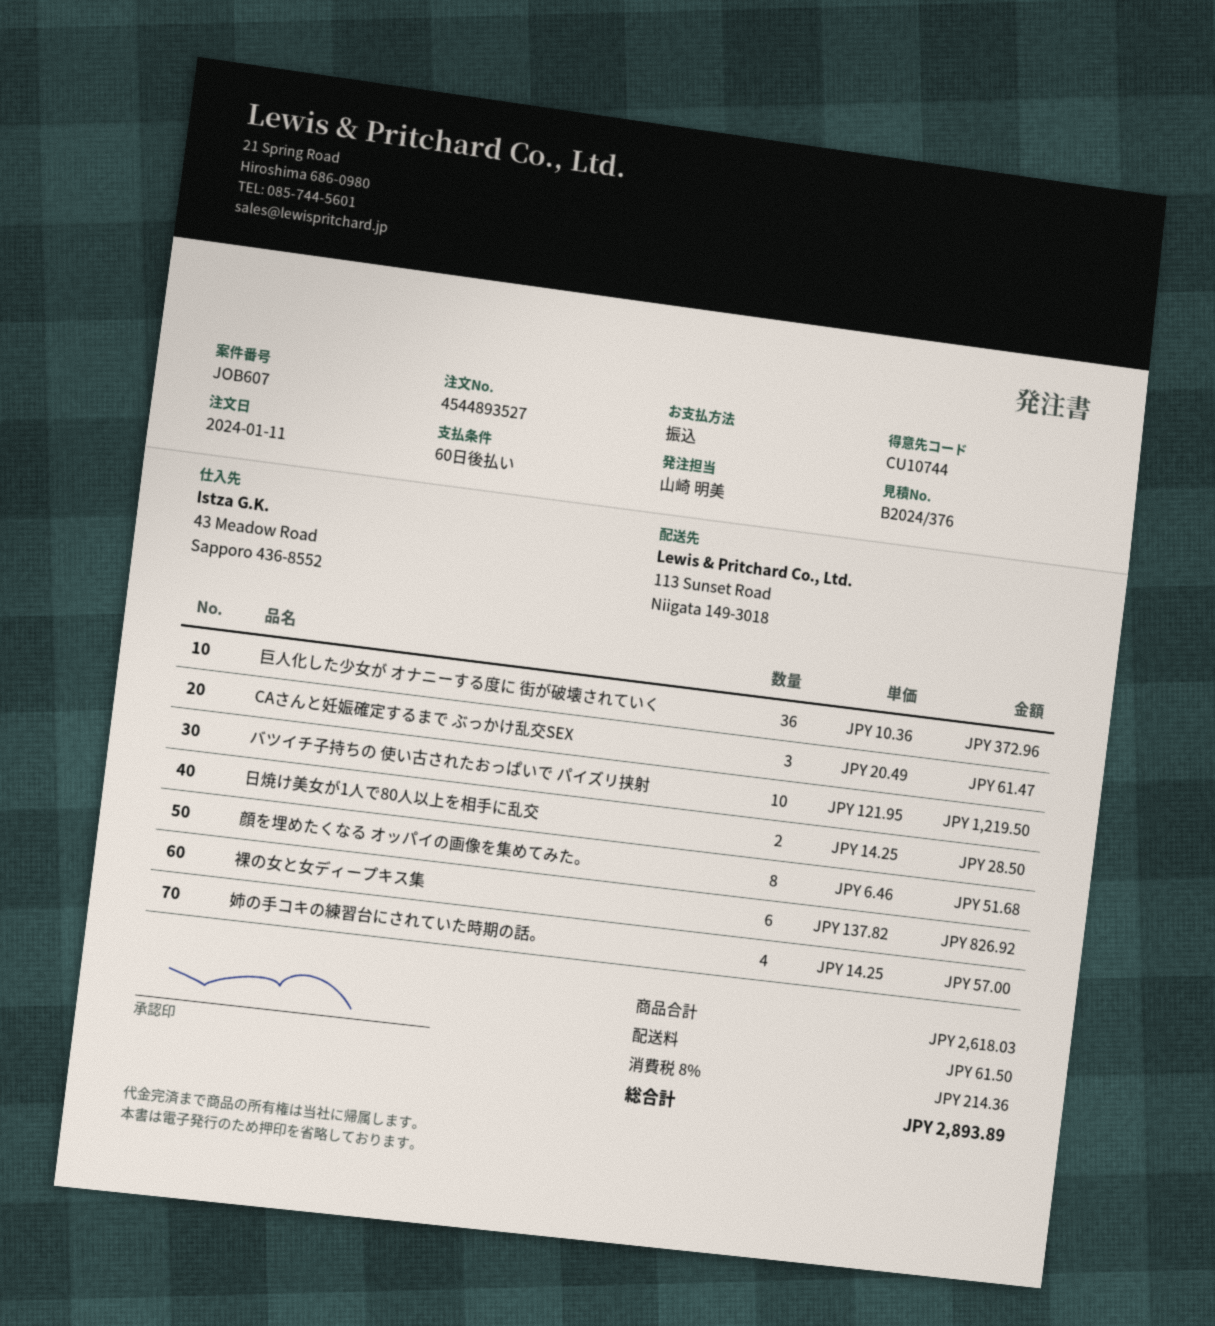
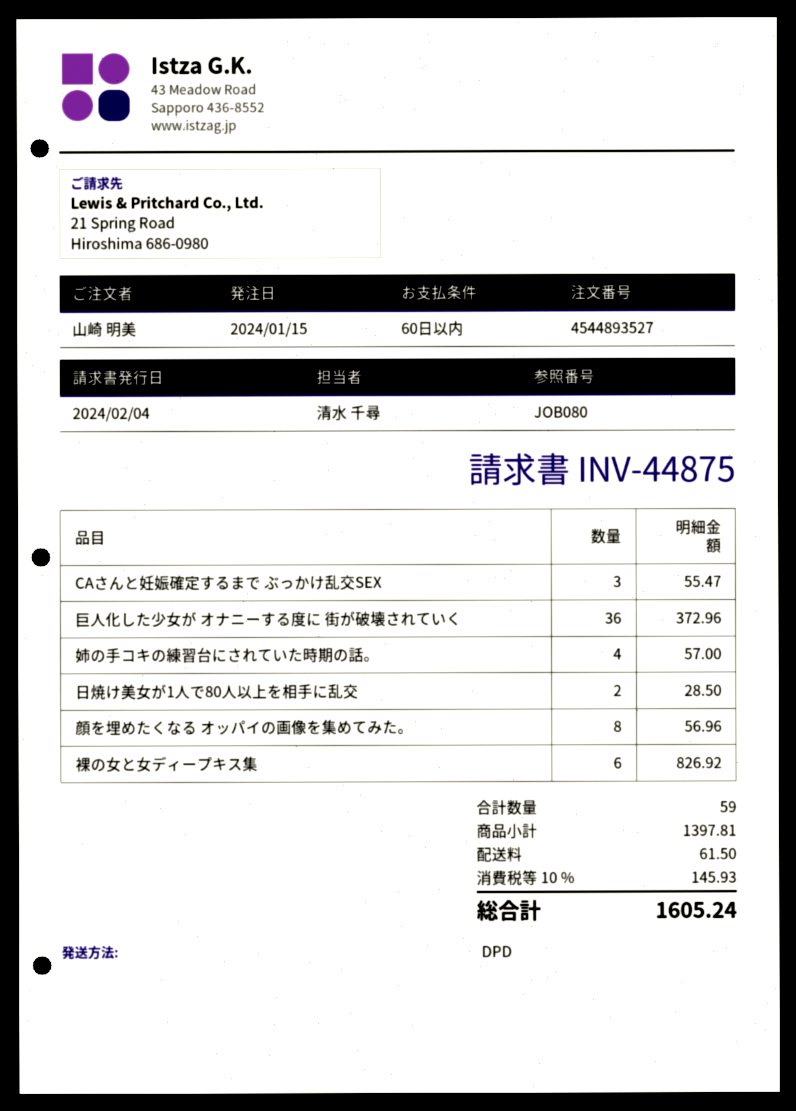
order date: 2024-01-11 -> 2024-01-15
reference: JOB607 -> JOB080
CAさんと妊娠確定するまで ぶっかけ乱交SEX: 3 for 61.47 -> 3 for 55.47
バツイチ子持ちの 使い古されたおっぱいで パイズリ挟射: 10 for 1219.50 -> none
顔を埋めたくなる オッパイの画像を集めてみた。: 8 for 51.68 -> 8 for 56.96
subtotal: 2618.03 -> 1397.81
tax: 8% = 214.36 -> 10% = 145.93
total: 2893.89 -> 1605.24

